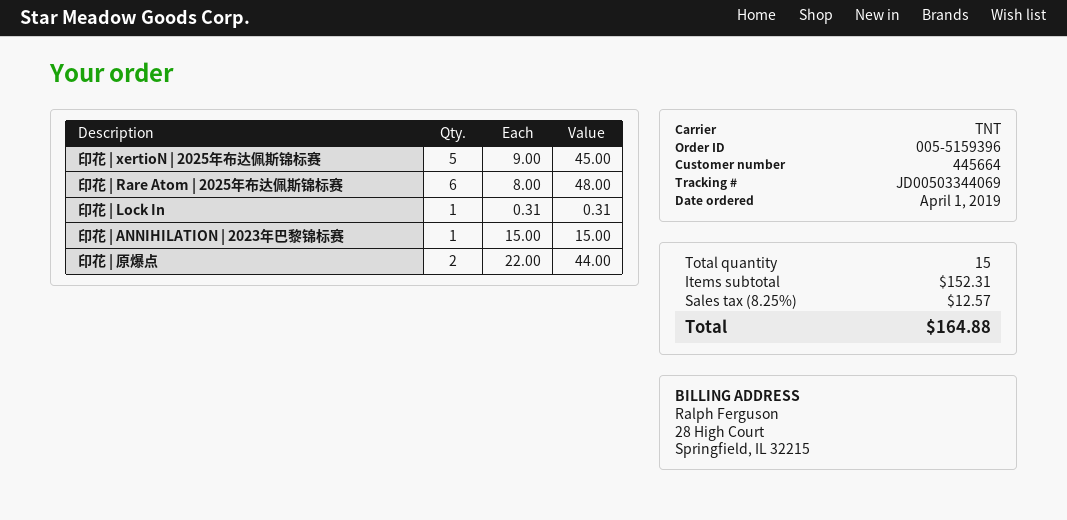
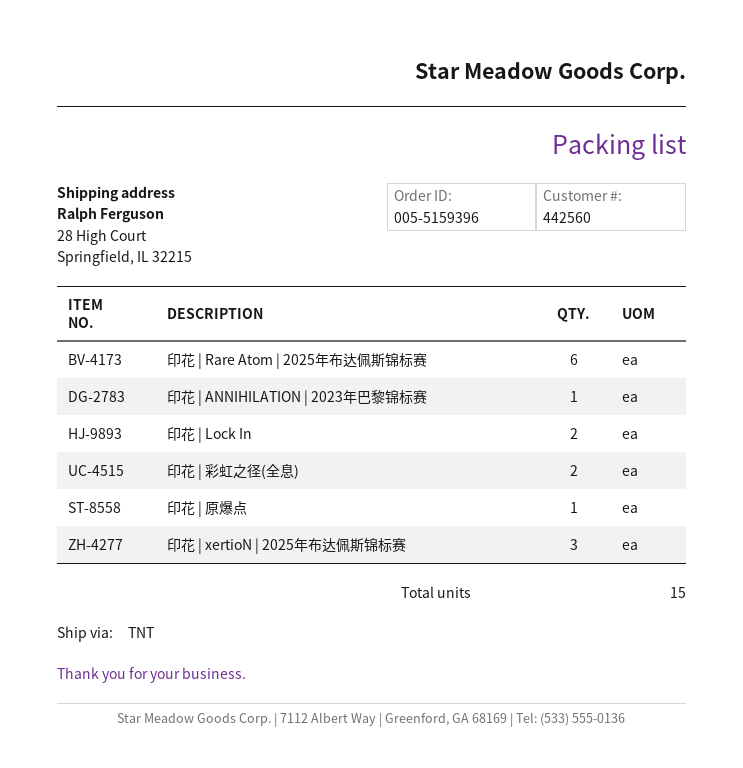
customer number: 445664 -> 442560
印花 | xertioN | 2025年布达佩斯锦标赛: 5 -> 3
印花 | Lock In: 1 -> 2
印花 | 原爆点: 2 -> 1
印花 | 彩虹之径(全息): none -> 2

